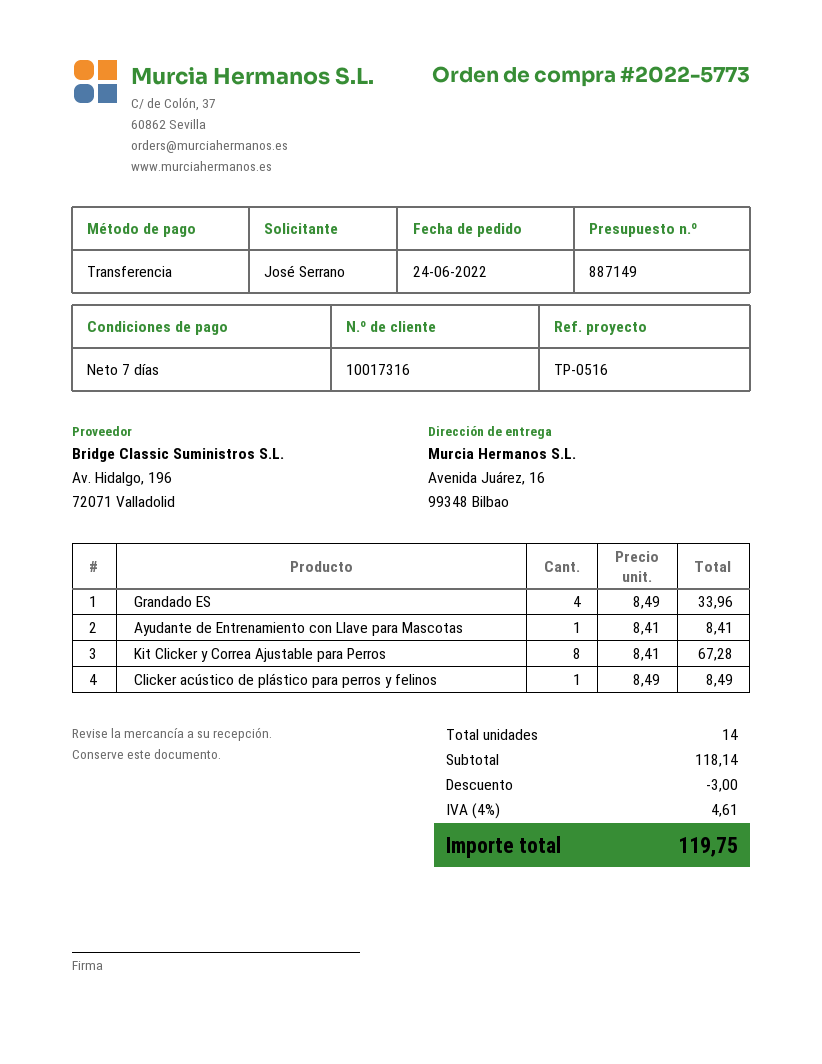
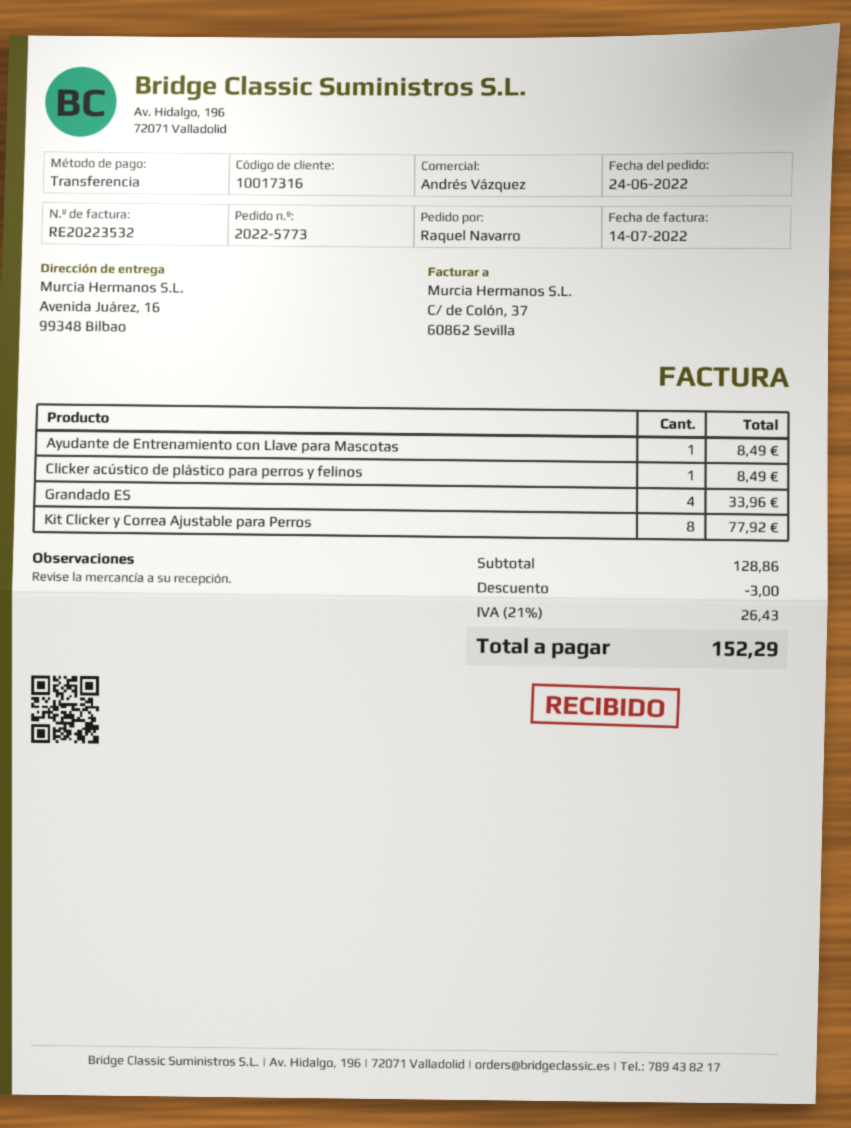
ordered by: José Serrano -> Raquel Navarro
Ayudante de Entrenamiento con Llave para Mascotas: 1 for 8.41 -> 1 for 8.49
Kit Clicker y Correa Ajustable para Perros: 8 for 67.28 -> 8 for 77.92
subtotal: 118.14 -> 128.86
tax: 4% = 4.61 -> 21% = 26.43
total: 119.75 -> 152.29

